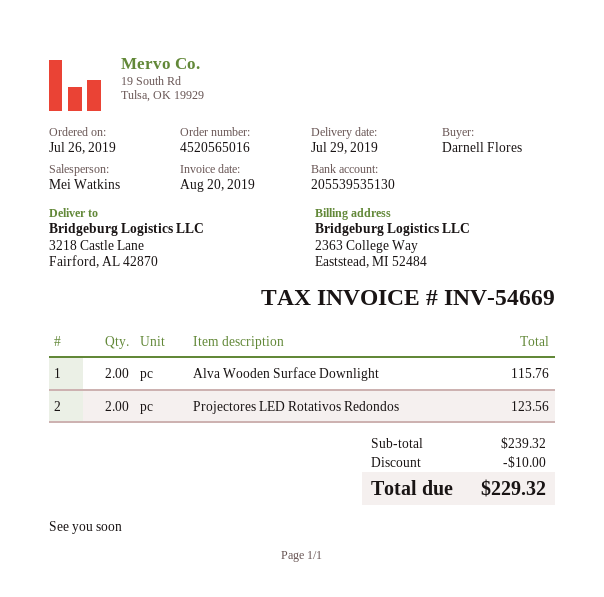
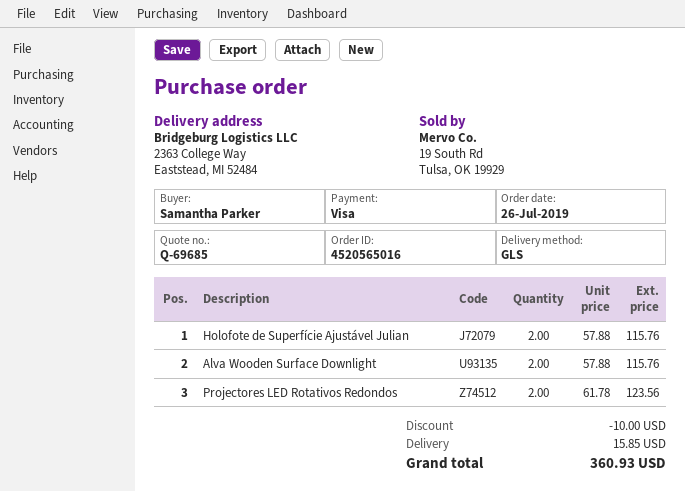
ordered by: Darnell Flores -> Samantha Parker
ship to: 3218 Castle Lane, Fairford, AL 42870 -> 2363 College Way, Eaststead, MI 52484
Holofote de Superfície Ajustável Julian: none -> 2 for 115.76
shipping: none -> 15.85
total: 229.32 -> 360.93

